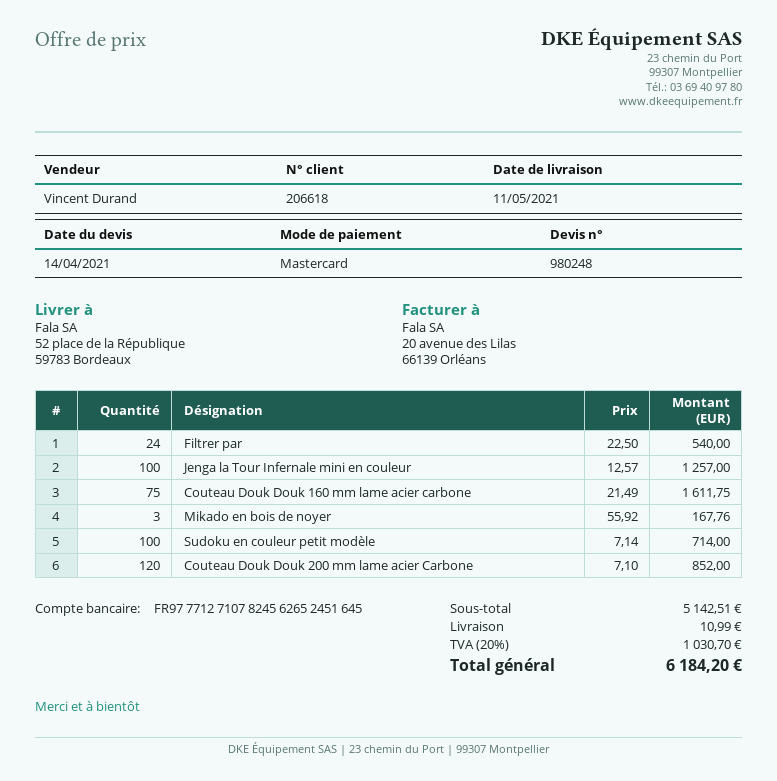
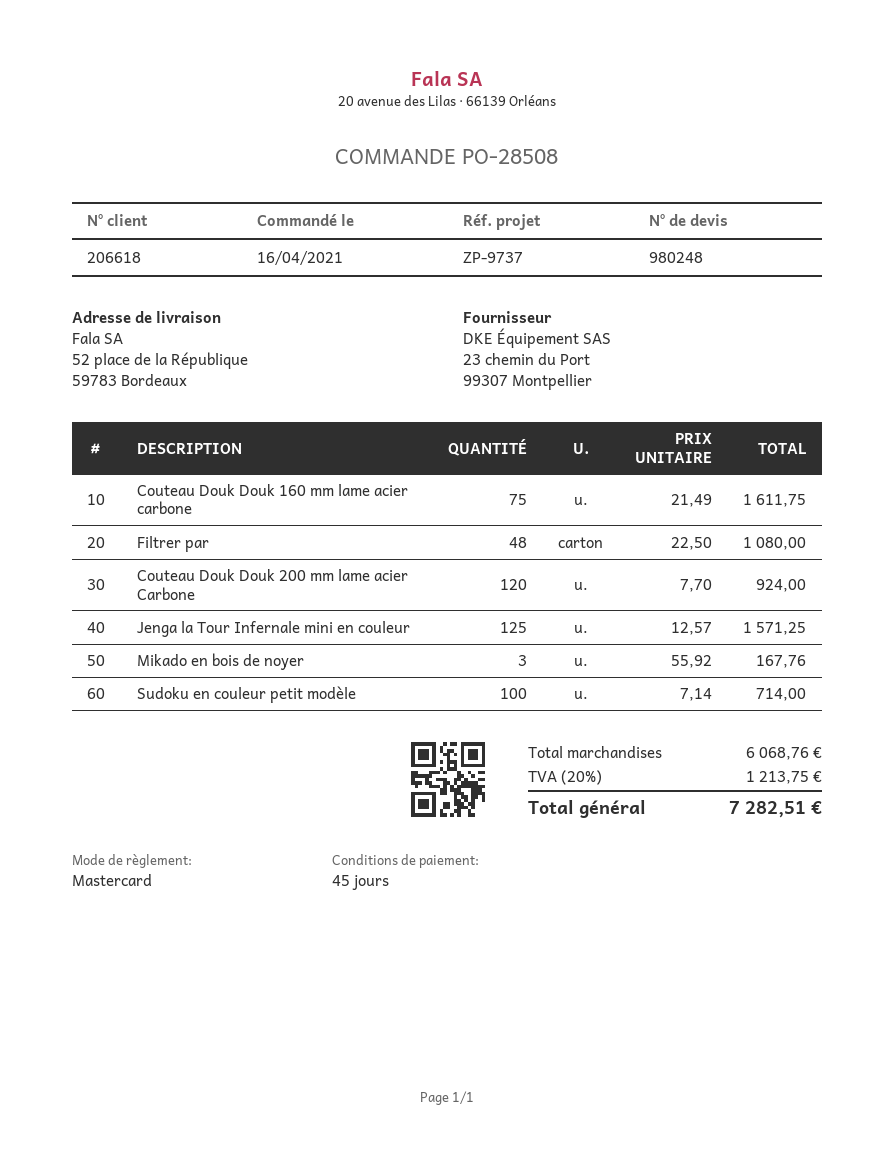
Filtrer par: 24 x 22.50 = 540.00 -> 48 x 22.50 = 1080.00
Jenga la Tour Infernale mini en couleur: 100 x 12.57 = 1257.00 -> 125 x 12.57 = 1571.25
Couteau Douk Douk 200 mm lame acier Carbone: 120 x 7.10 = 852.00 -> 120 x 7.70 = 924.00
subtotal: 5142.51 -> 6068.76
shipping: 10.99 -> none
tax: 20% = 1030.70 -> 20% = 1213.75
total: 6184.20 -> 7282.51

